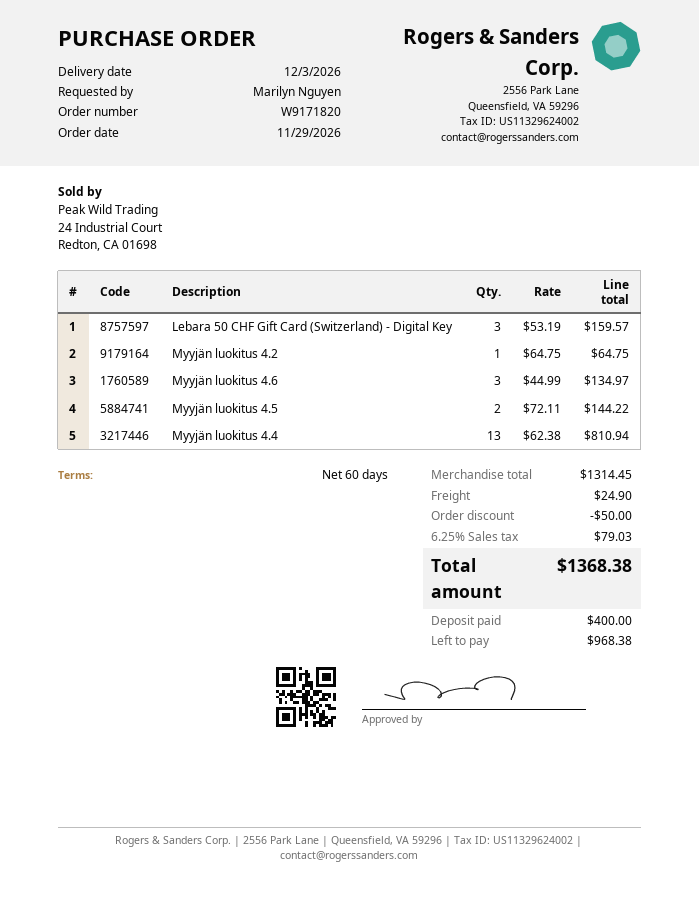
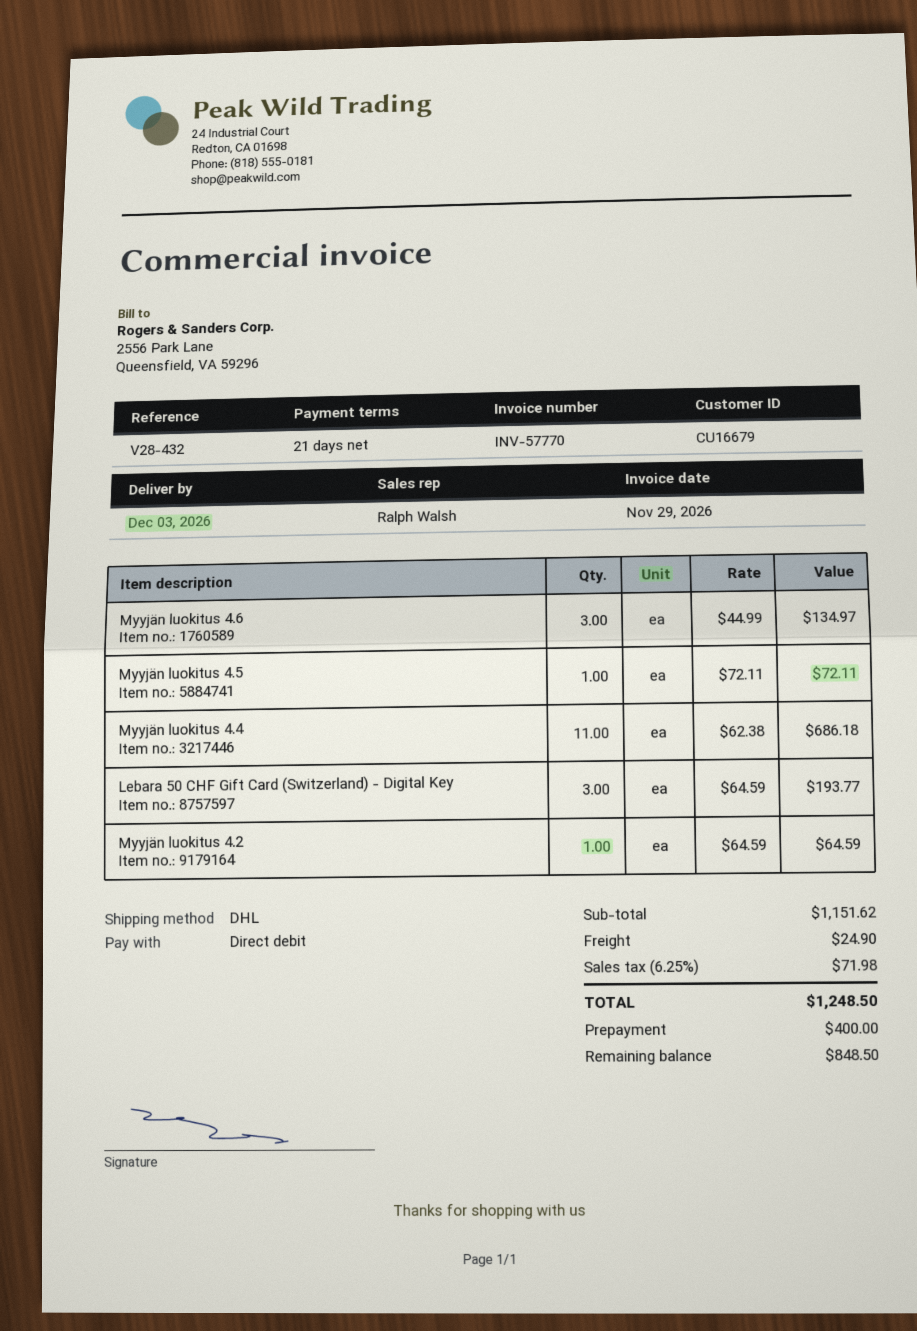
payment terms: 60 days -> 21 days
Lebara 50 CHF Gift Card (Switzerland) - Digital Key: 3 x 53.19 = 159.57 -> 3 x 64.59 = 193.77
Myyjän luokitus 4.2: 1 x 64.75 = 64.75 -> 1 x 64.59 = 64.59
Myyjän luokitus 4.5: 2 x 72.11 = 144.22 -> 1 x 72.11 = 72.11
Myyjän luokitus 4.4: 13 x 62.38 = 810.94 -> 11 x 62.38 = 686.18
subtotal: 1314.45 -> 1151.62
discount: 50.00 -> none
tax: 6.25% = 79.03 -> 6.25% = 71.98
total: 1368.38 -> 1248.50
balance: 968.38 -> 848.50

